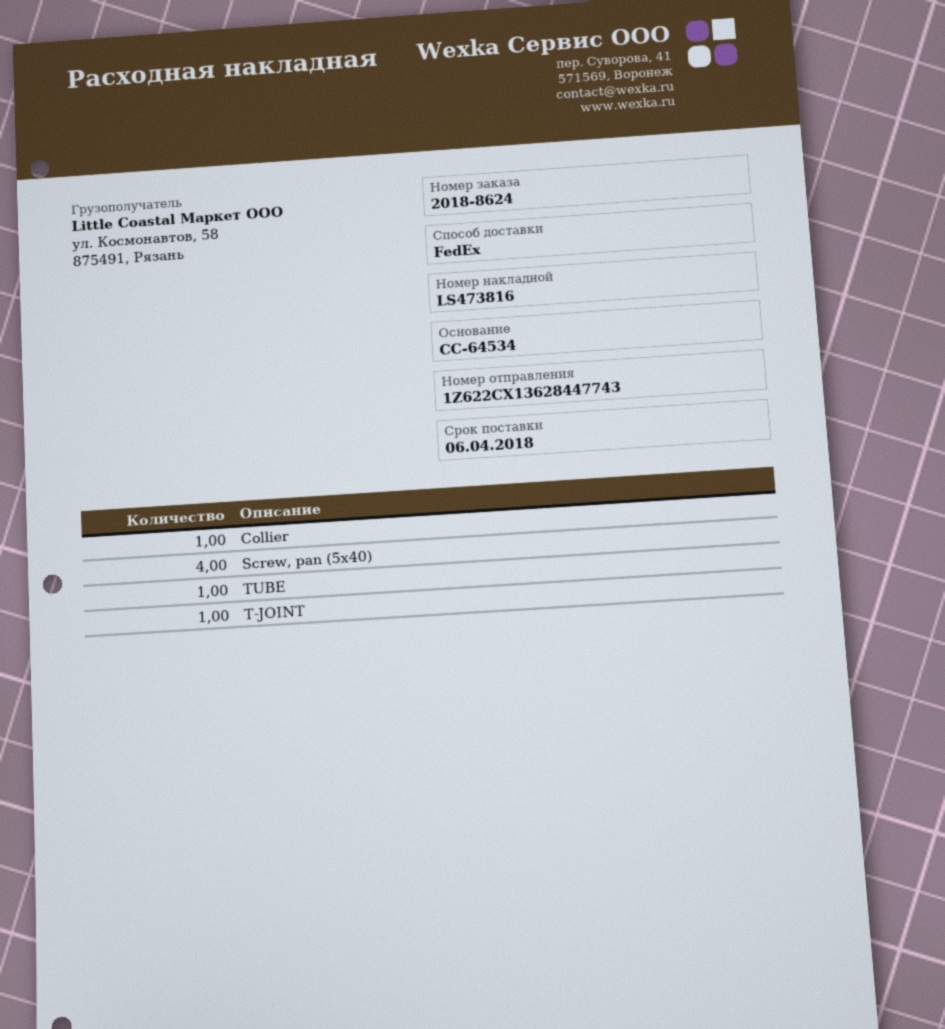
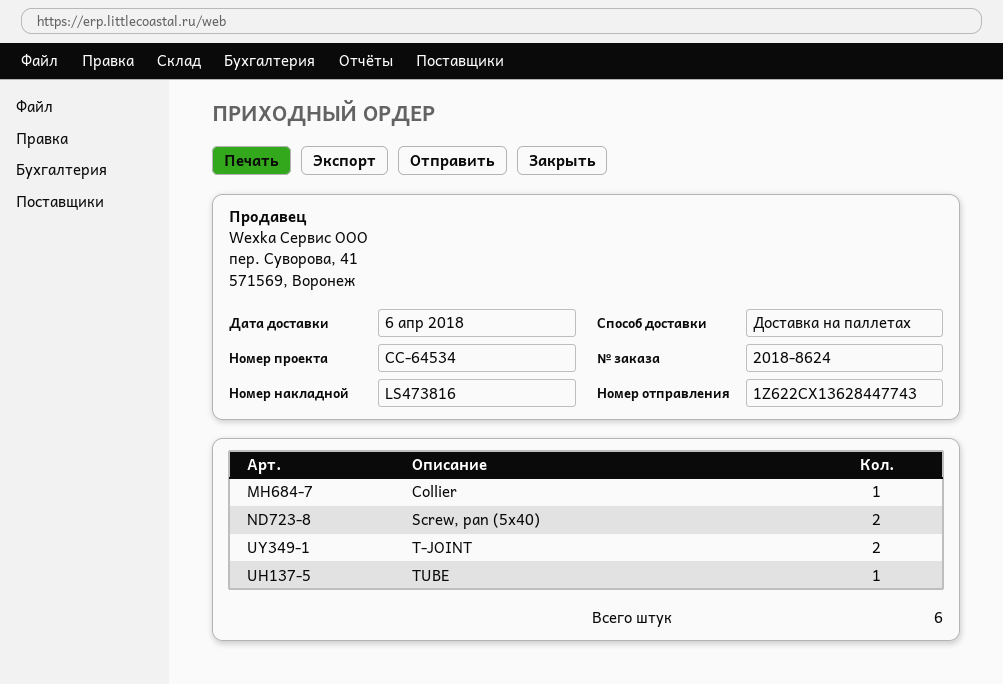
shipping method: FedEx -> pallet freight
Screw, pan (5x40): 4 -> 2
T-JOINT: 1 -> 2

